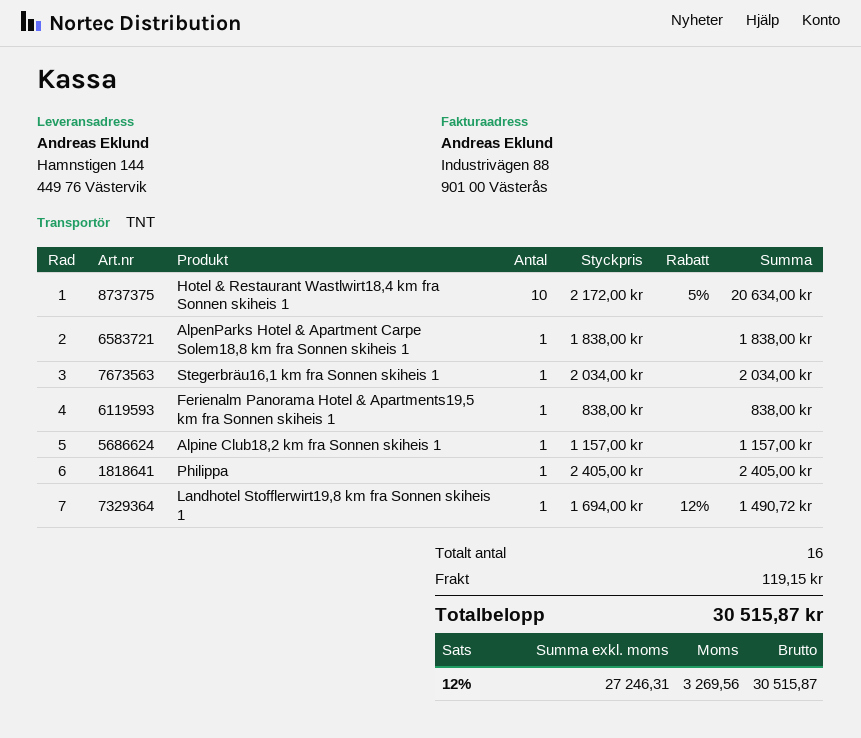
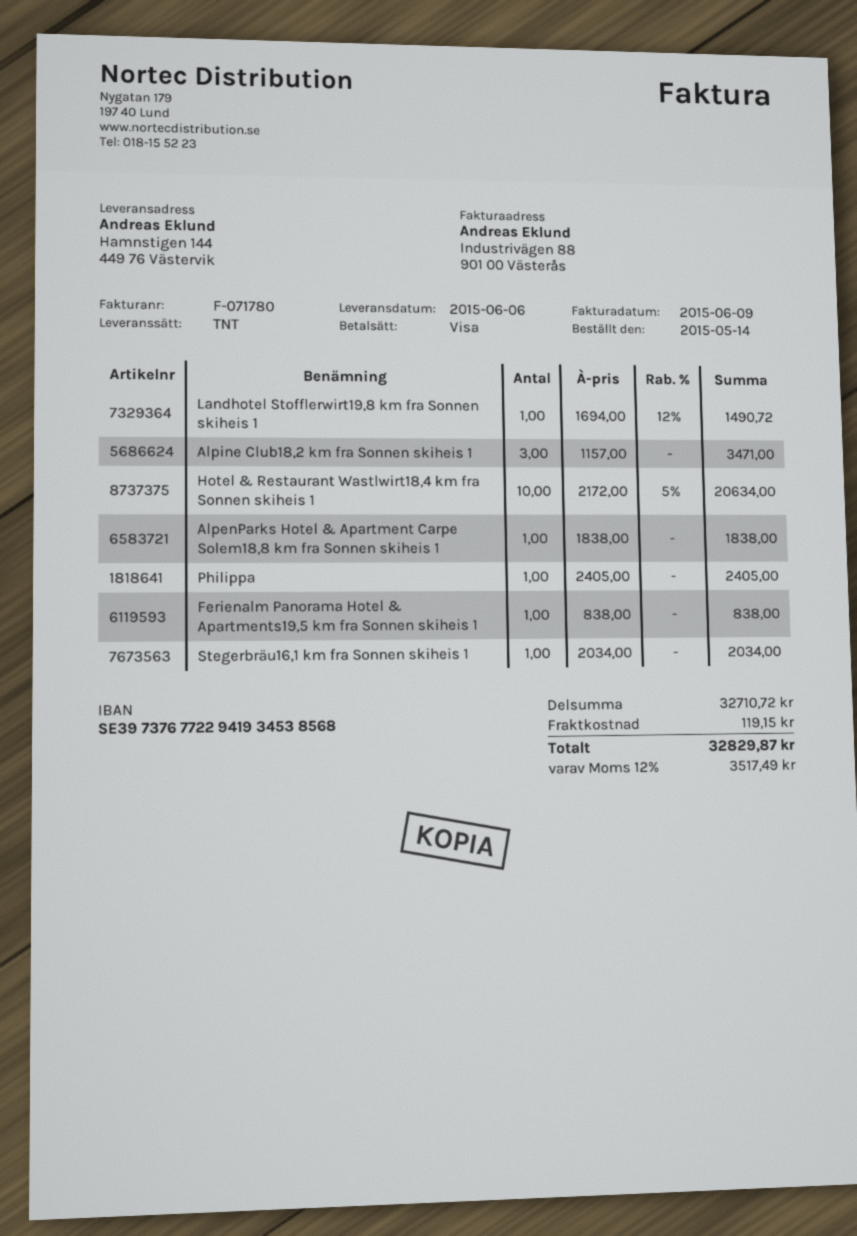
Alpine Club18,2 km fra Sonnen skiheis 1: 1 x 1157.00 = 1157.00 -> 3 x 1157.00 = 3471.00
tax: 12% = 3269.56 -> 12% = 3517.49
total: 30515.87 -> 32829.87

